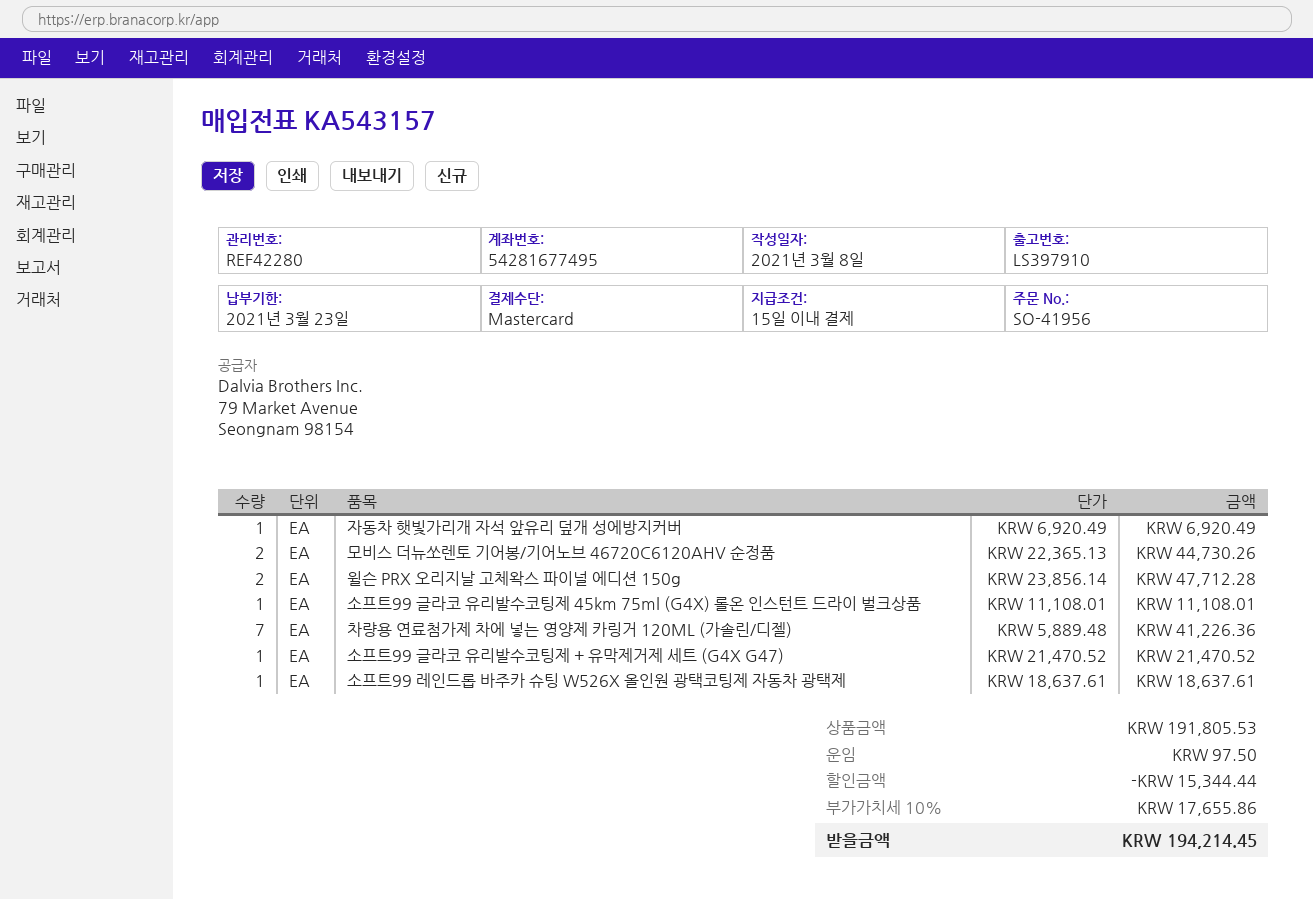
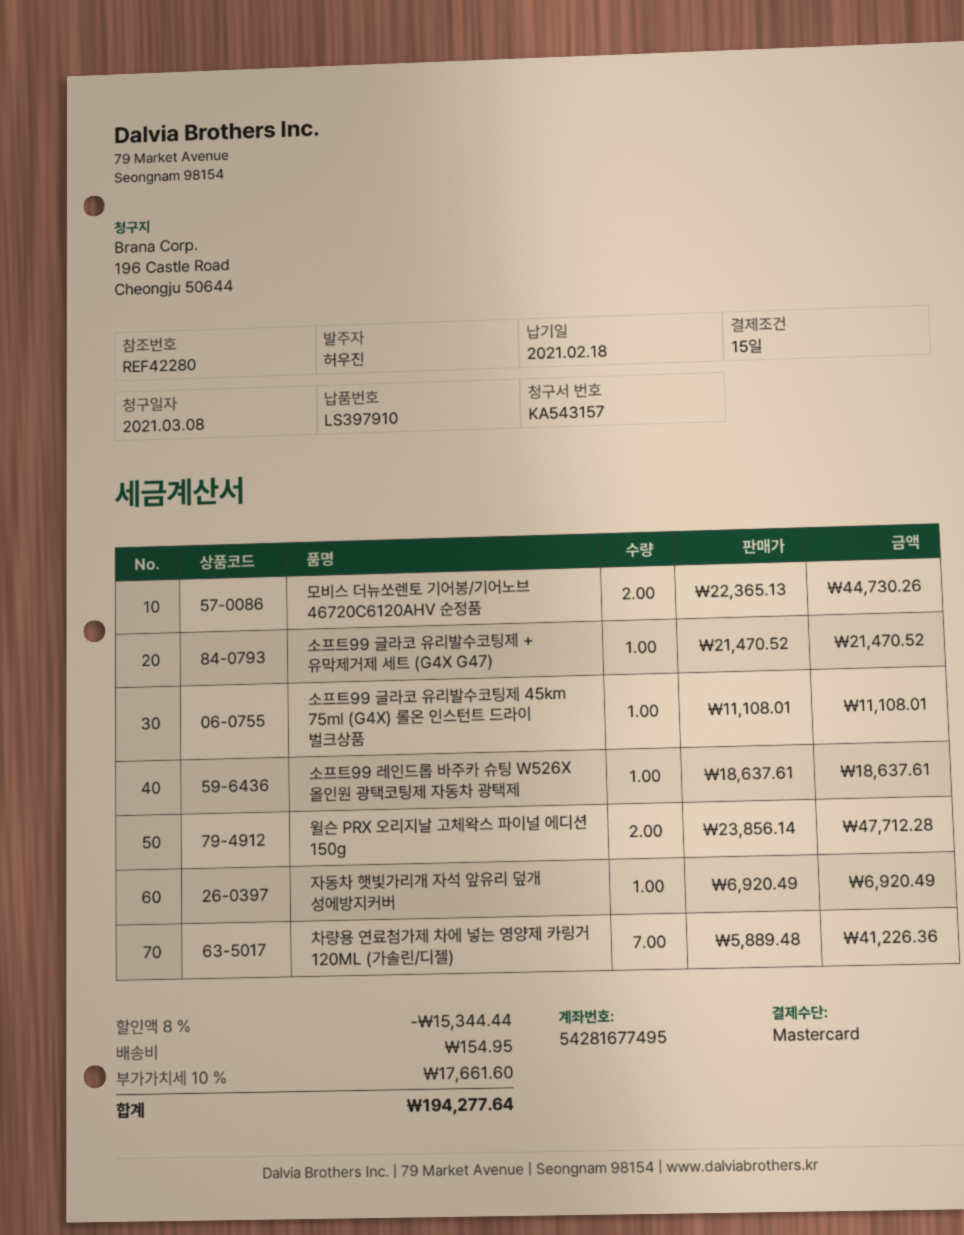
shipping: 97.50 -> 154.95
tax: 10% = 17655.86 -> 10% = 17661.60
total: 194214.45 -> 194277.64

